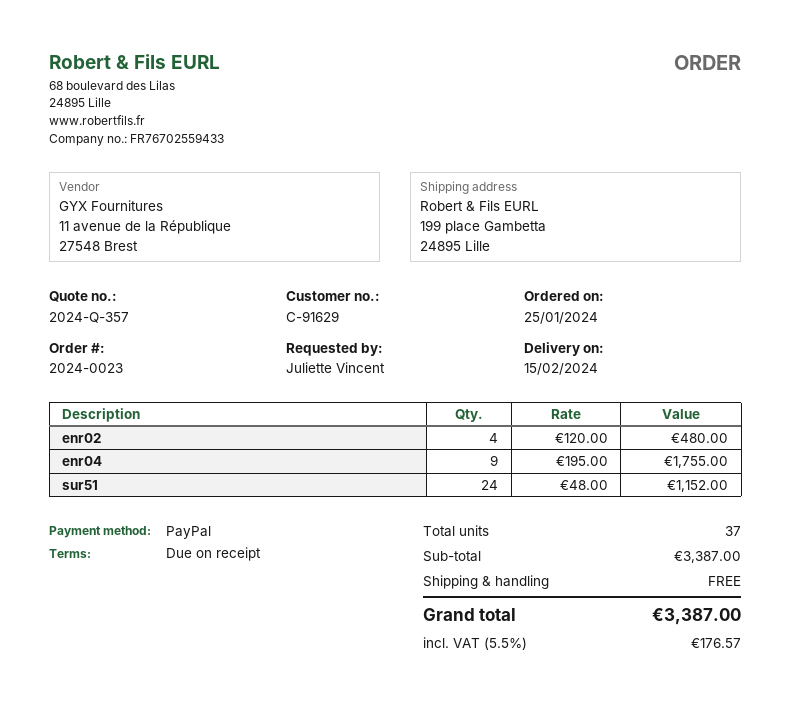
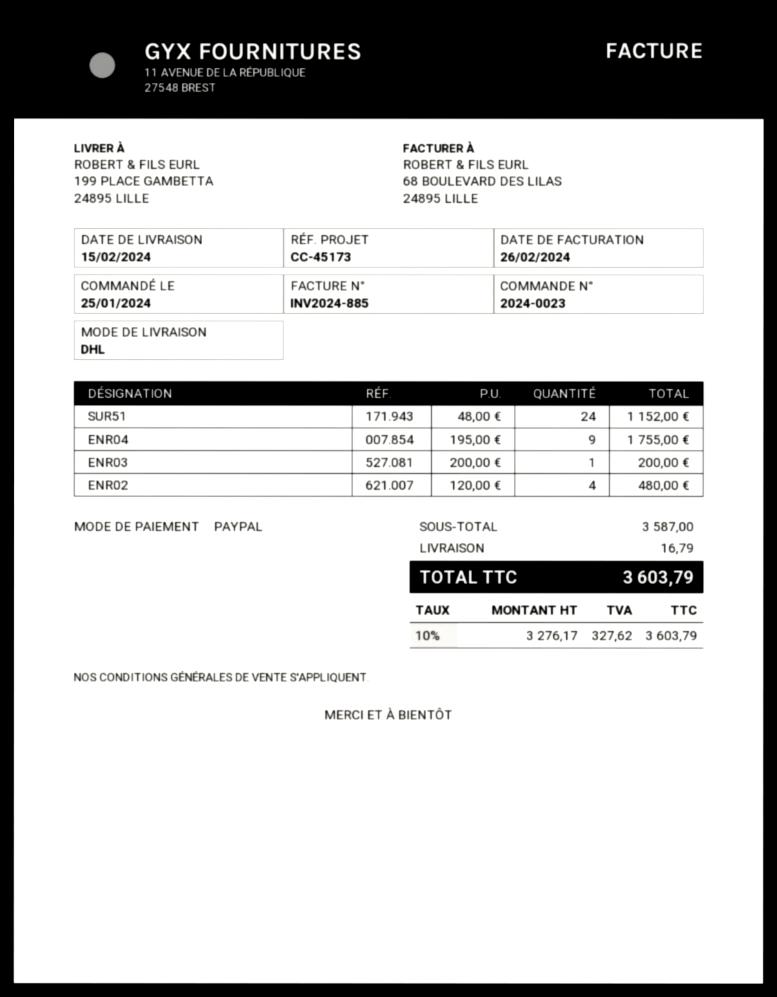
ENR03: none -> 1 x 200.00 = 200.00
subtotal: 3387.00 -> 3587.00
shipping: 0.00 -> 16.79
tax: 5.5% = 176.57 -> 10% = 327.62
total: 3387.00 -> 3603.79

